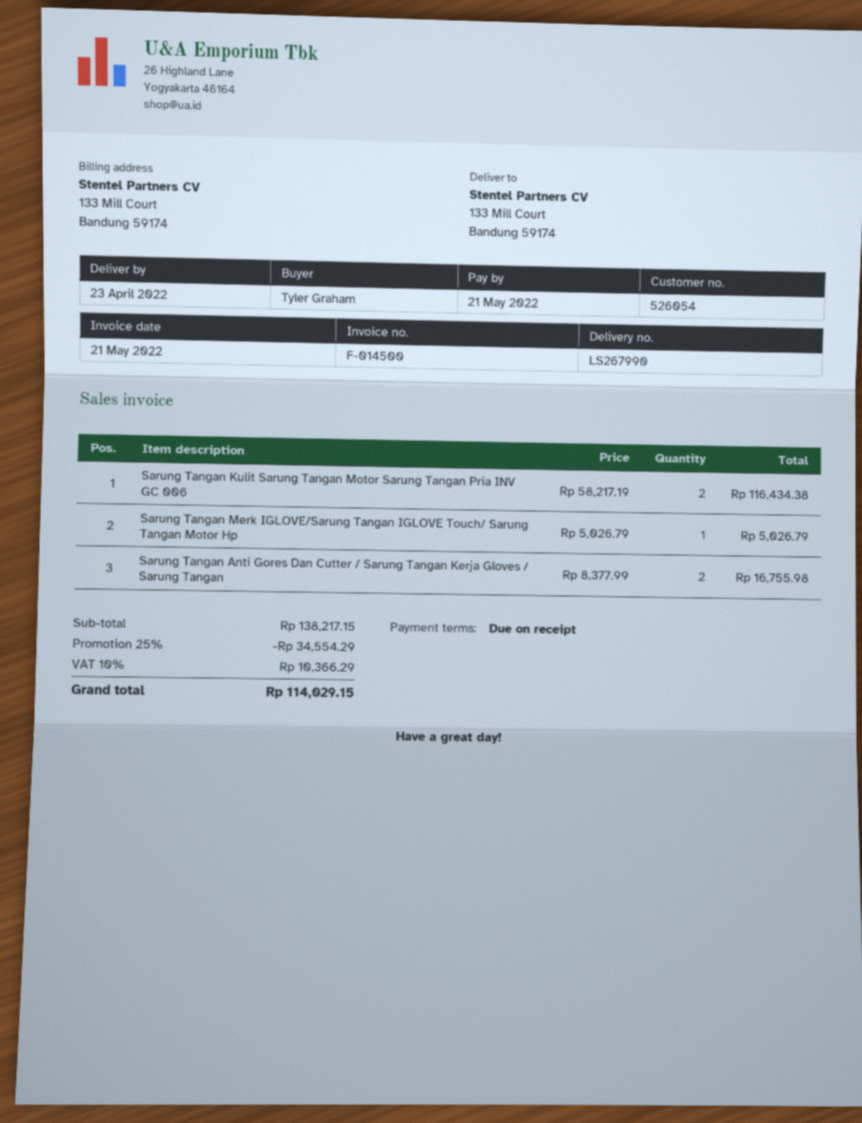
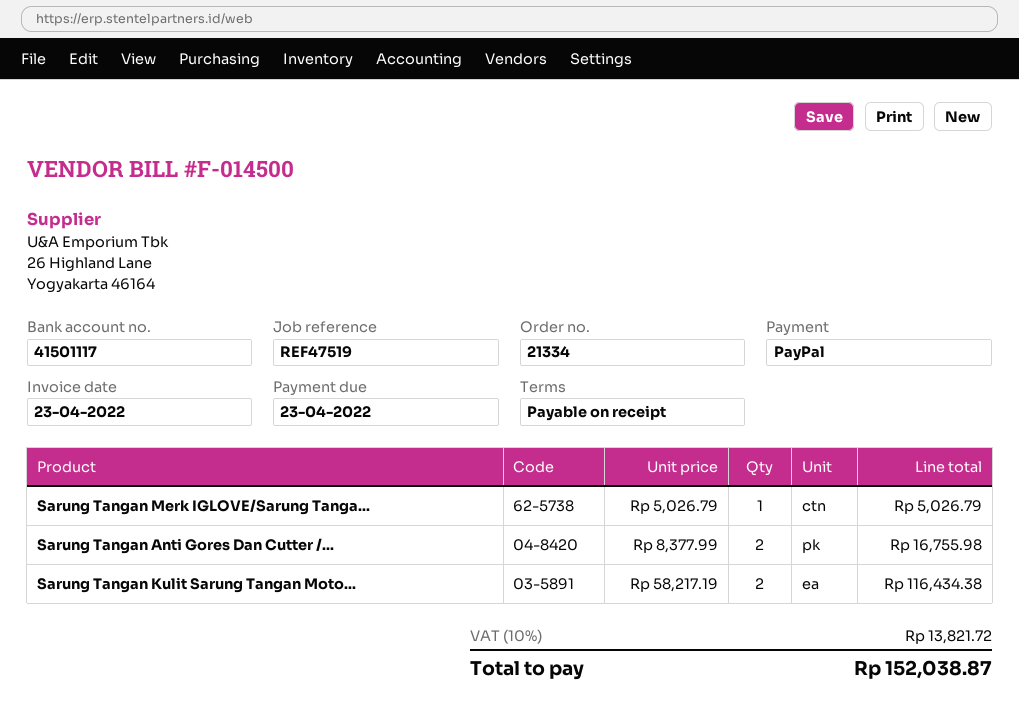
invoice date: 2022-05-21 -> 2022-04-23
due date: 2022-05-21 -> 2022-04-23
discount: 25% = 34554.29 -> none
tax: 10% = 10366.29 -> 10% = 13821.72
total: 114029.15 -> 152038.87

